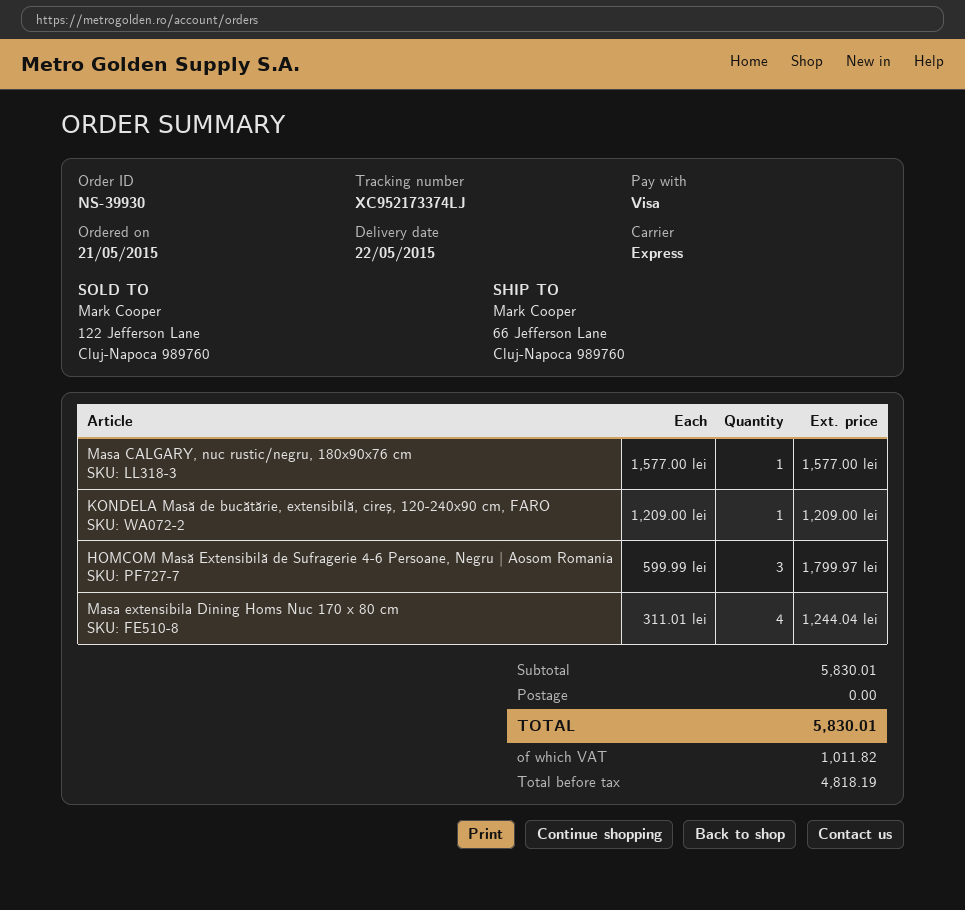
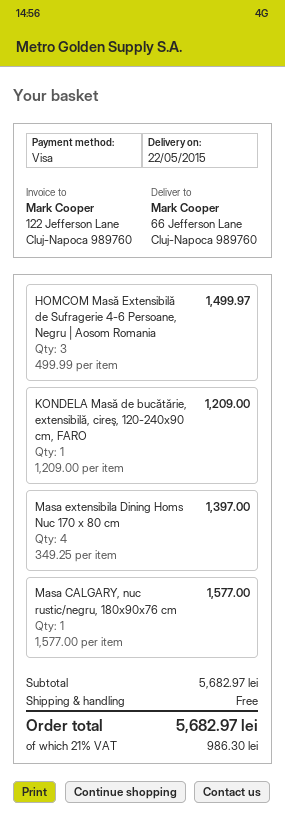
HOMCOM Masă Extensibilă de Sufragerie 4-6 Persoane, Negru | Aosom Romania: 3 x 599.99 = 1799.97 -> 3 x 499.99 = 1499.97
Masa extensibila Dining Homs Nuc 170 x 80 cm: 4 x 311.01 = 1244.04 -> 4 x 349.25 = 1397.00
subtotal: 5830.01 -> 5682.97
tax: 1011.82 -> 986.30
total: 5830.01 -> 5682.97

